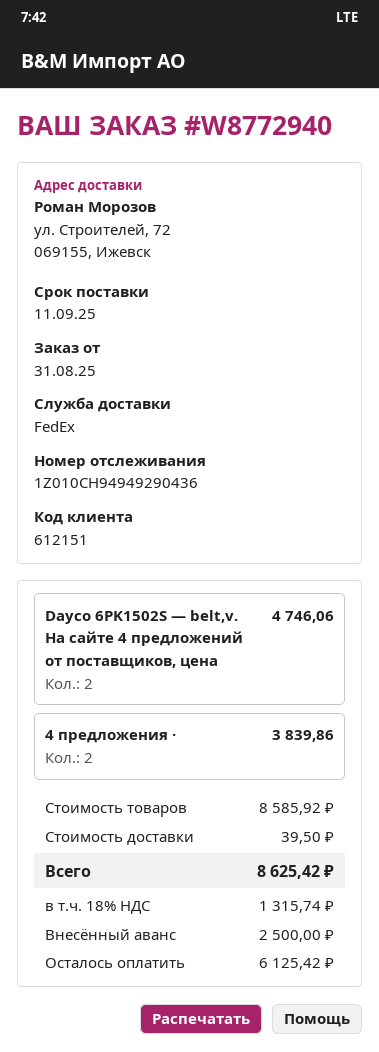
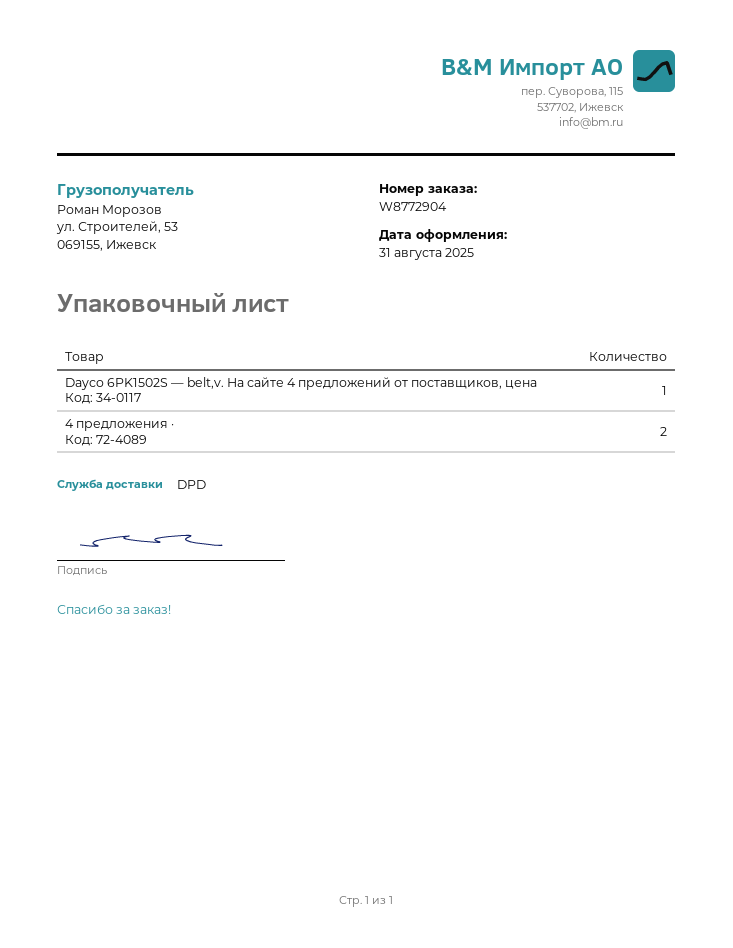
order number: W8772940 -> W8772904
shipping method: FedEx -> DPD
ship to: ул. Строителей, 72, 069155, Ижевск -> ул. Строителей, 53, 069155, Ижевск
Dayco 6PK1502S — belt,v. На сайте 4 предложений от поставщиков, цена: 2 -> 1

